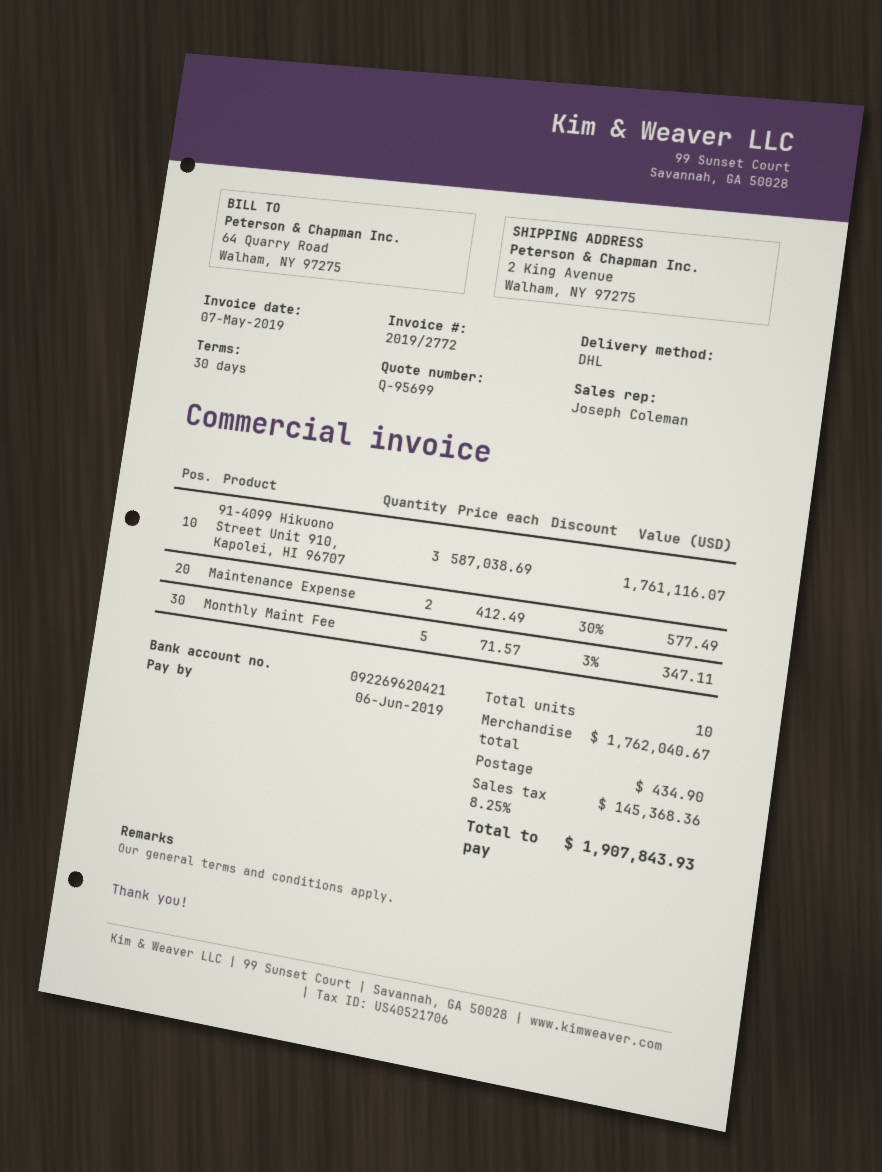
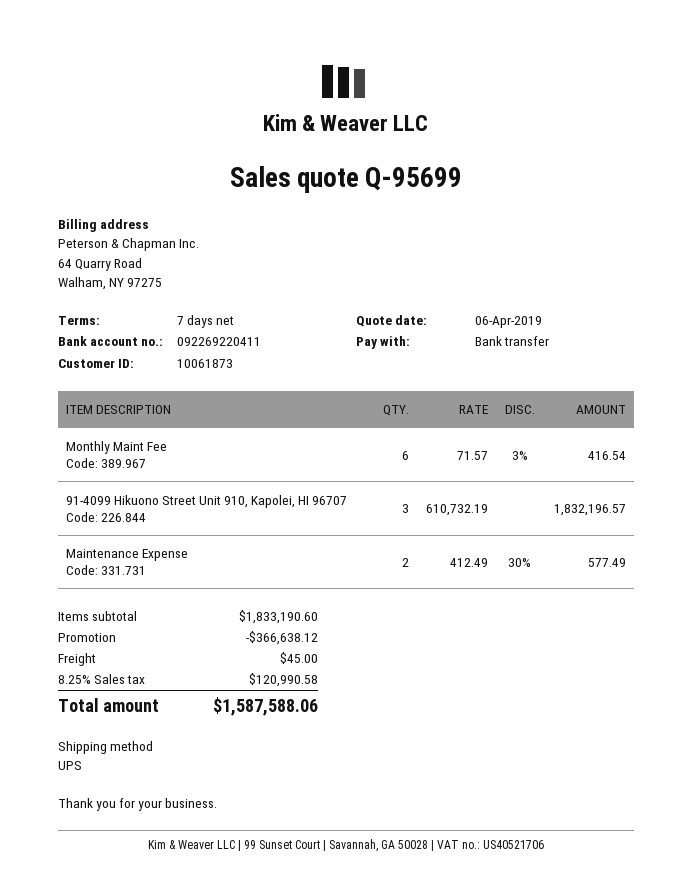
payment terms: 30 days -> 7 days
bank account: 092269620421 -> 092269220411
shipping method: DHL -> UPS
91-4099 Hikuono Street Unit 910, Kapolei, HI 96707: 3 x 587038.69 = 1761116.07 -> 3 x 610732.19 = 1832196.57
Monthly Maint Fee: 5 x 71.57 - 3% = 347.11 -> 6 x 71.57 - 3% = 416.54
subtotal: 1762040.67 -> 1833190.60
discount: none -> 366638.12
shipping: 434.90 -> 45.00
tax: 8.25% = 145368.36 -> 8.25% = 120990.58
total: 1907843.93 -> 1587588.06

